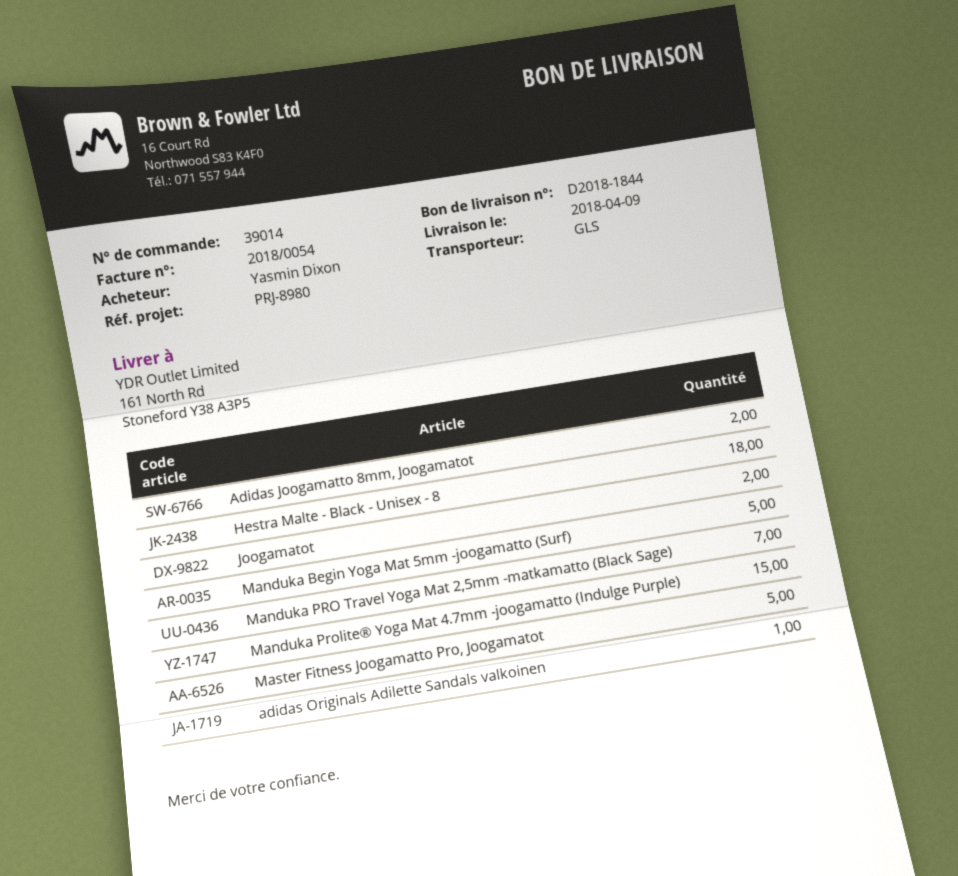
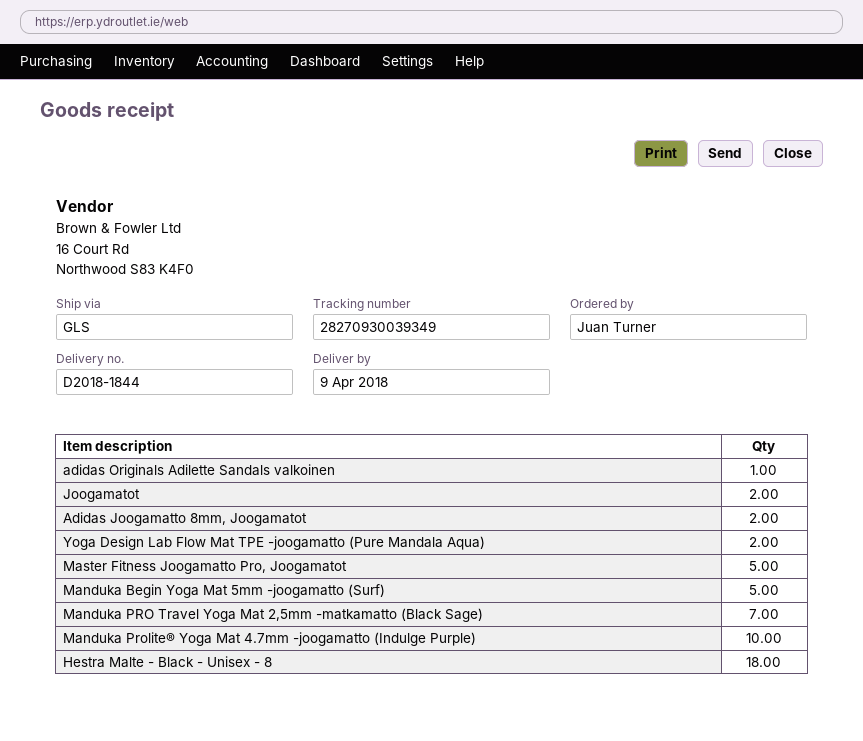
ordered by: Yasmin Dixon -> Juan Turner
Manduka Prolite® Yoga Mat 4.7mm -joogamatto (Indulge Purple): 15 -> 10
Yoga Design Lab Flow Mat TPE -joogamatto (Pure Mandala Aqua): none -> 2

